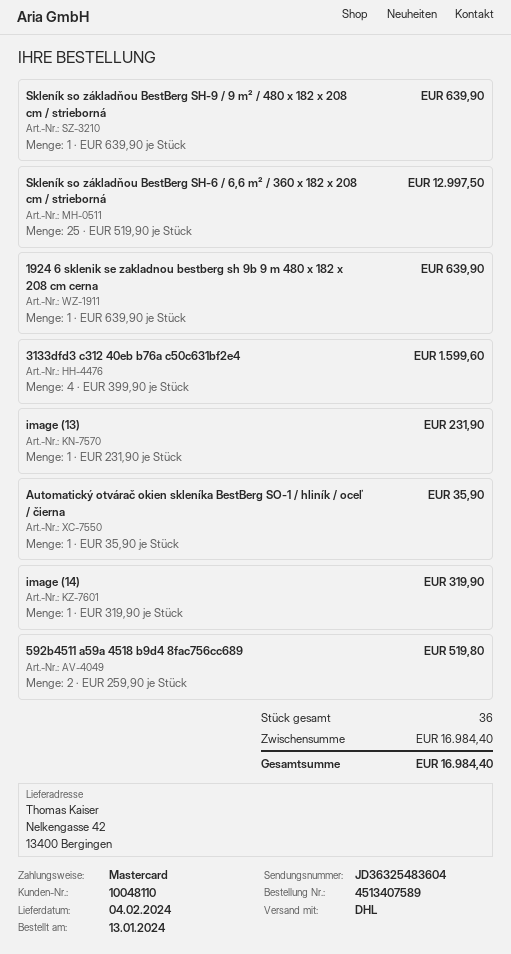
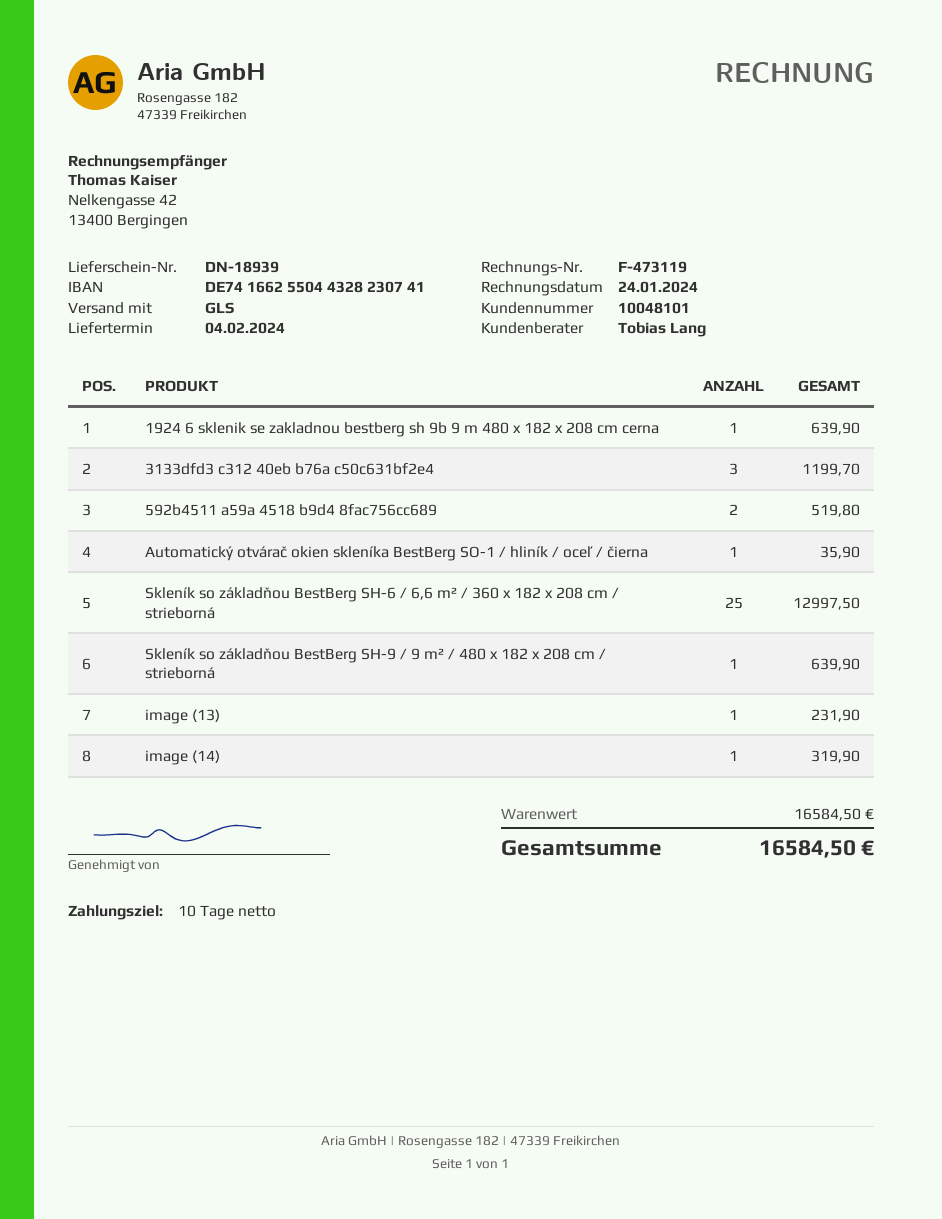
customer number: 10048110 -> 10048101
shipping method: DHL -> GLS
3133dfd3 c312 40eb b76a c50c631bf2e4: 4 for 1599.60 -> 3 for 1199.70
subtotal: 16984.40 -> 16584.50
total: 16984.40 -> 16584.50

